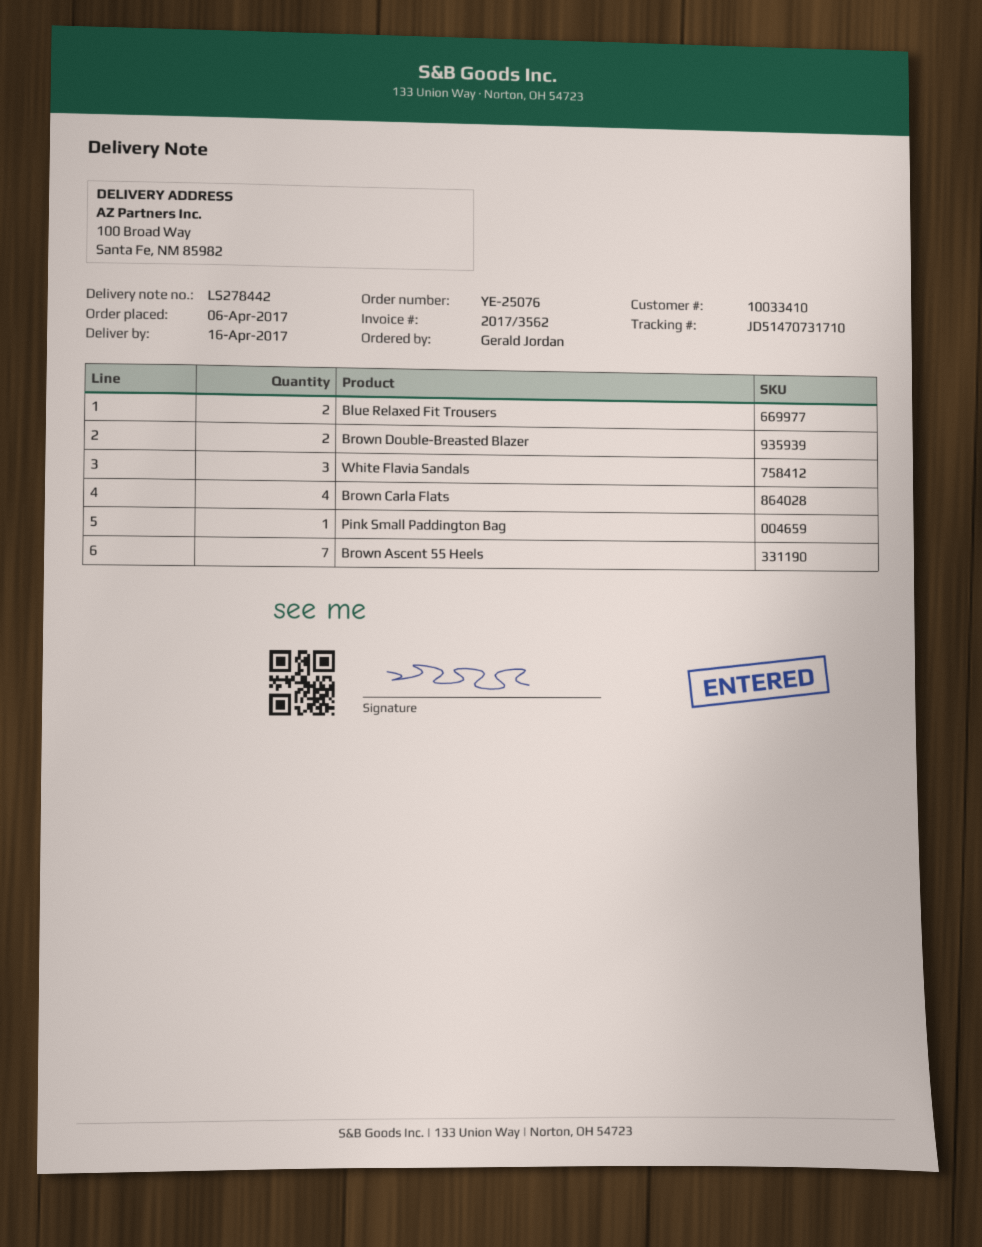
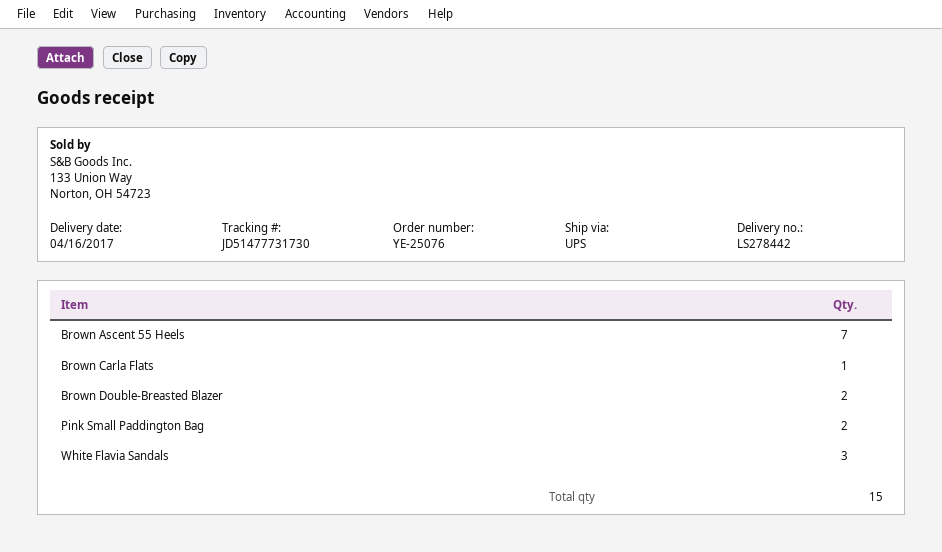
tracking number: JD51470731710 -> JD51477731730
Blue Relaxed Fit Trousers: 2 -> none
Brown Carla Flats: 4 -> 1
Pink Small Paddington Bag: 1 -> 2

